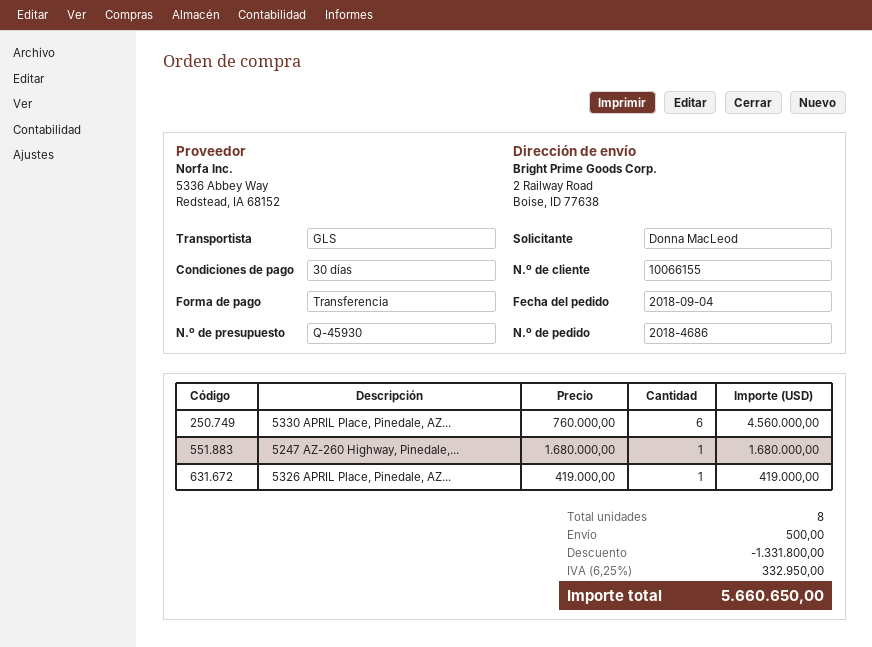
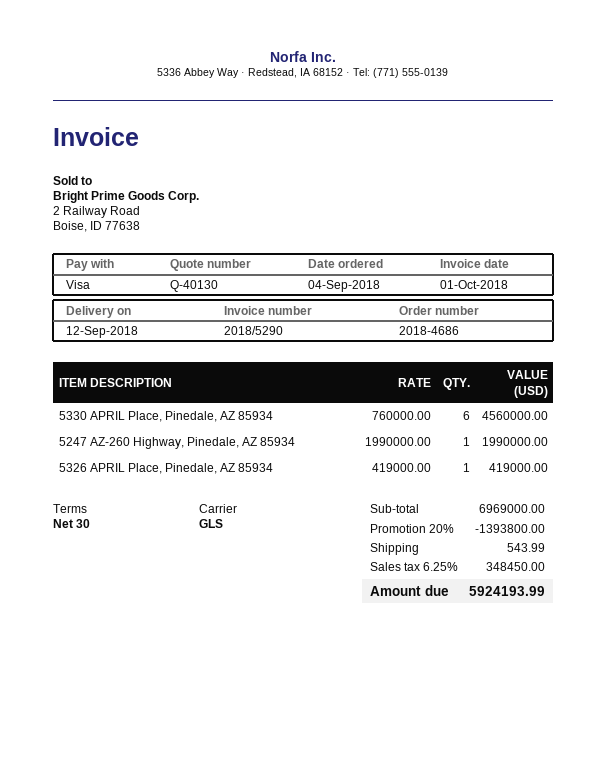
quote number: Q-45930 -> Q-40130
payment method: bank transfer -> Visa
5247 AZ-260 Highway, Pinedale,...: 1 x 1680000.00 = 1680000.00 -> 1 x 1990000.00 = 1990000.00
discount: 1331800.00 -> 1393800.00
shipping: 500.00 -> 543.99
tax: 6.25% = 332950.00 -> 6.25% = 348450.00
total: 5660650.00 -> 5924193.99

